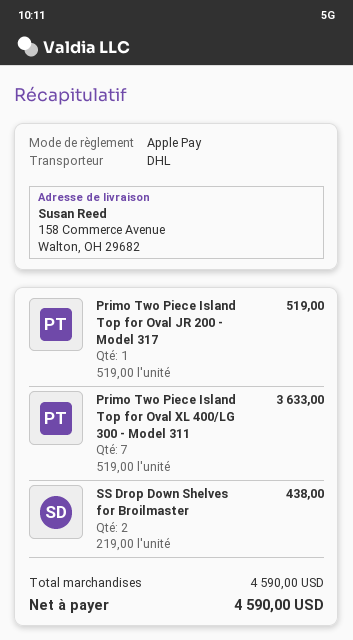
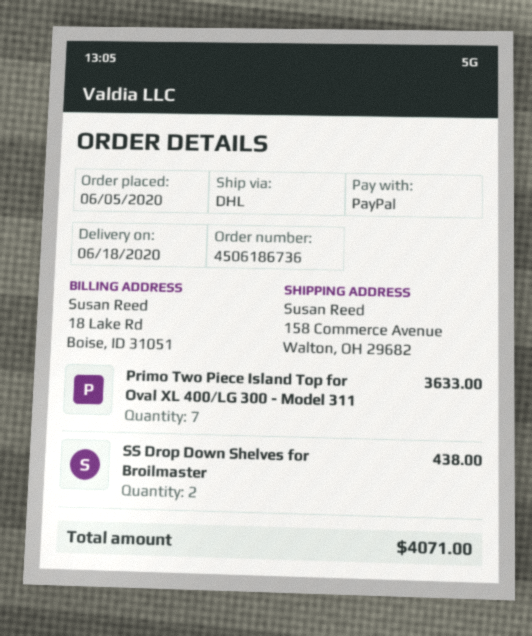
payment method: Apple Pay -> PayPal
Primo Two Piece Island Top for Oval JR 200 - Model 317: 1 for 519.00 -> none
total: 4590.00 -> 4071.00

